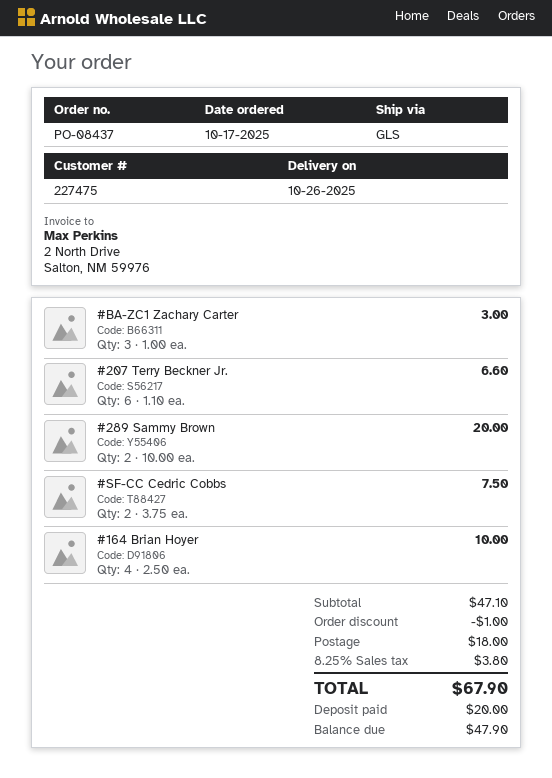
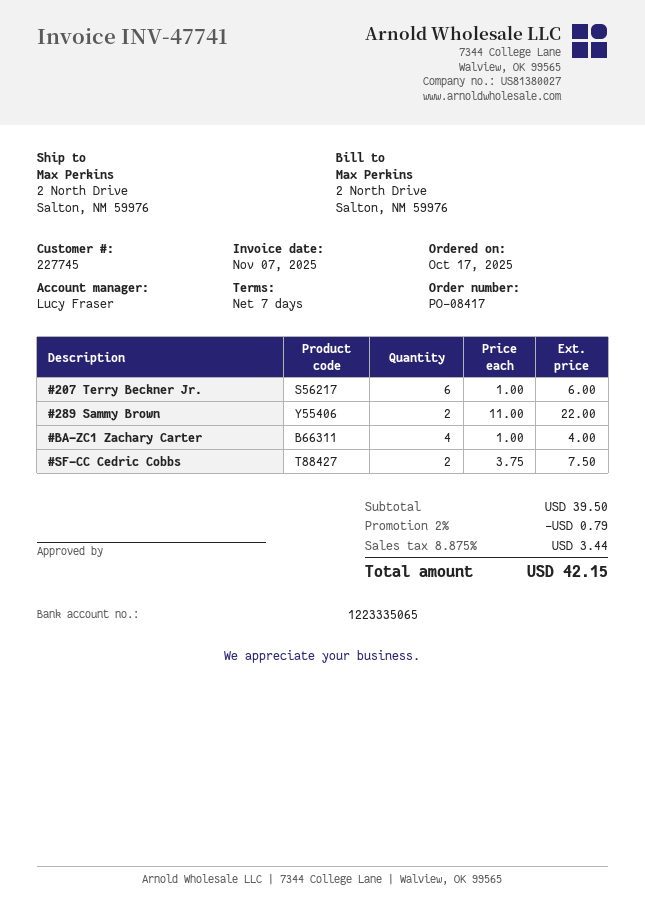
order number: PO-08437 -> PO-08417
customer number: 227475 -> 227745
#BA-ZC1 Zachary Carter: 3 x 1.00 = 3.00 -> 4 x 1.00 = 4.00
#207 Terry Beckner Jr.: 6 x 1.10 = 6.60 -> 6 x 1.00 = 6.00
#289 Sammy Brown: 2 x 10.00 = 20.00 -> 2 x 11.00 = 22.00
#164 Brian Hoyer: 4 x 2.50 = 10.00 -> none
subtotal: 47.10 -> 39.50
discount: 1.00 -> 0.79
shipping: 18.00 -> none
tax: 8.25% = 3.80 -> 8.875% = 3.44
total: 67.90 -> 42.15

